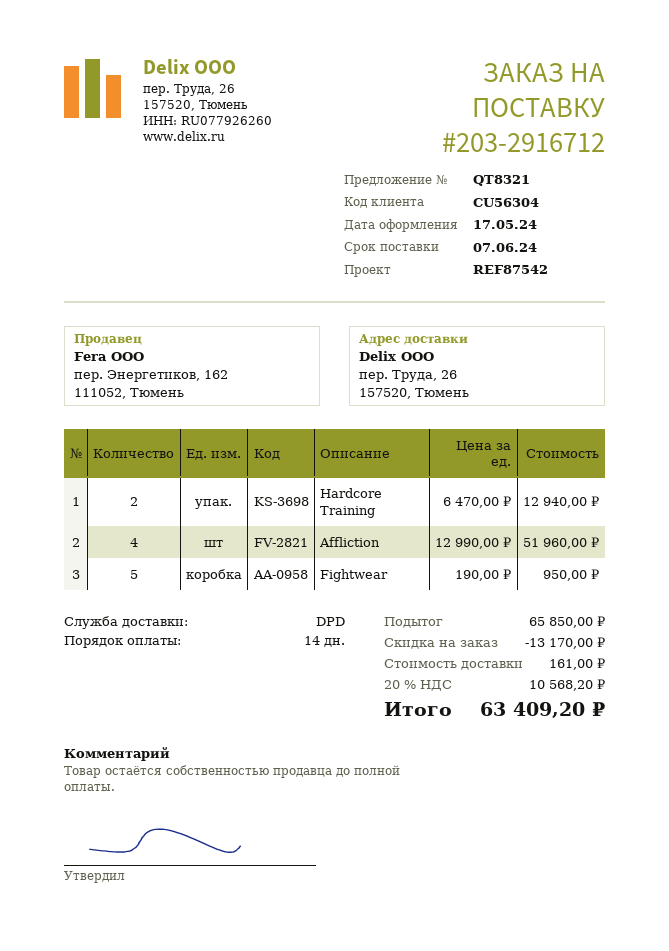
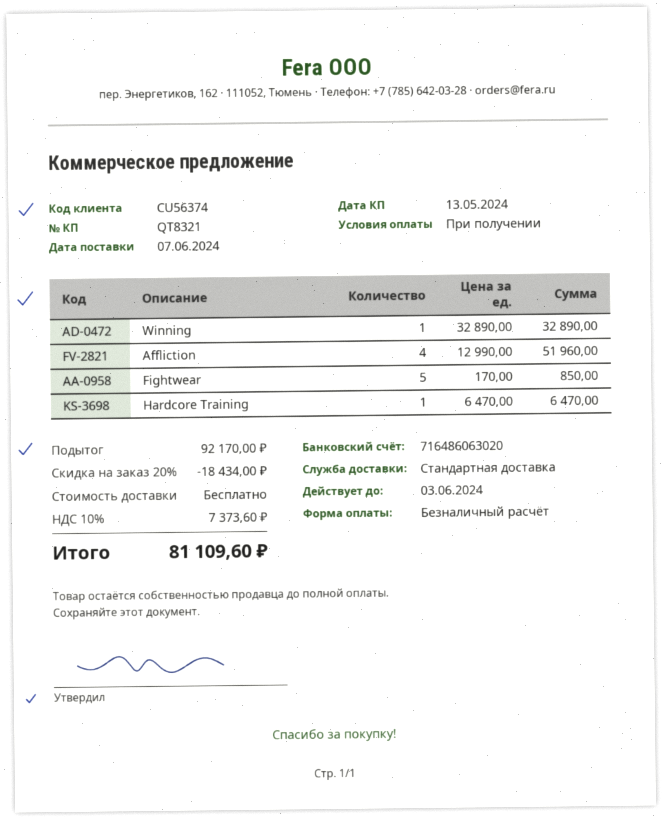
payment terms: 14 days -> on receipt
customer number: CU56304 -> CU56374
shipping method: DPD -> standard
Hardcore Training: 2 x 6470.00 = 12940.00 -> 1 x 6470.00 = 6470.00
Fightwear: 5 x 190.00 = 950.00 -> 5 x 170.00 = 850.00
Winning: none -> 1 x 32890.00 = 32890.00
subtotal: 65850.00 -> 92170.00
discount: 13170.00 -> 18434.00
shipping: 161.00 -> 0.00
tax: 20% = 10568.20 -> 10% = 7373.60
total: 63409.20 -> 81109.60

